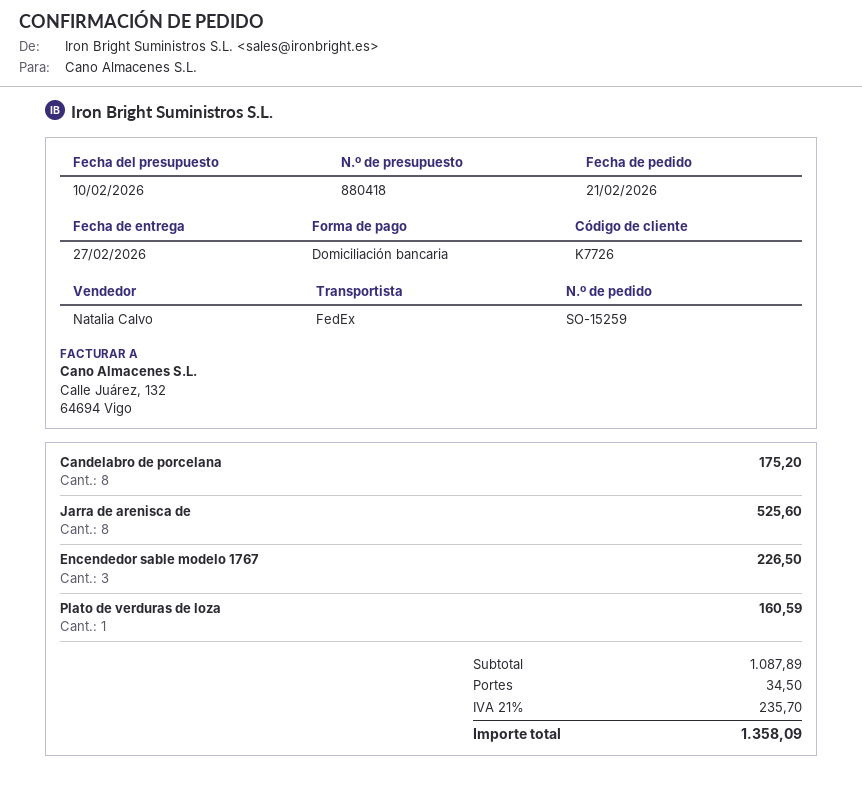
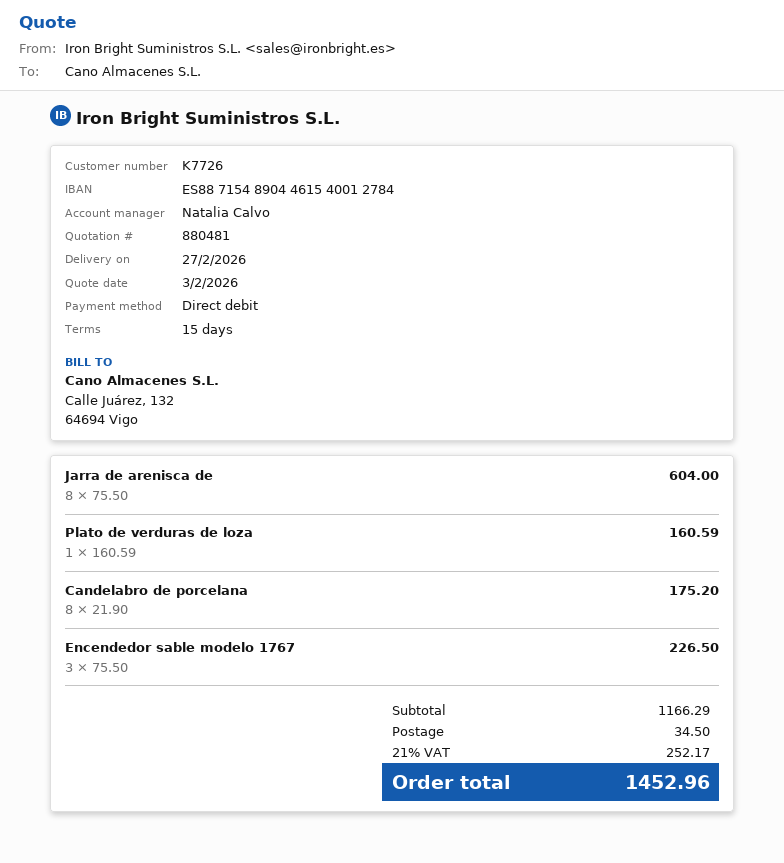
quote number: 880418 -> 880481
quote date: 2026-02-10 -> 2026-02-03
Jarra de arenisca de: 8 for 525.60 -> 8 for 604.00
subtotal: 1087.89 -> 1166.29
tax: 21% = 235.70 -> 21% = 252.17
total: 1358.09 -> 1452.96

